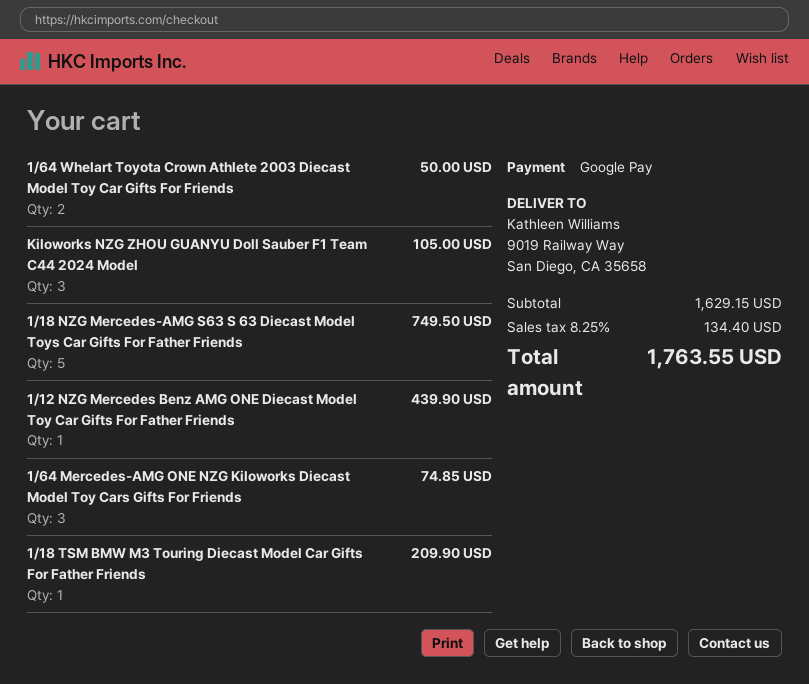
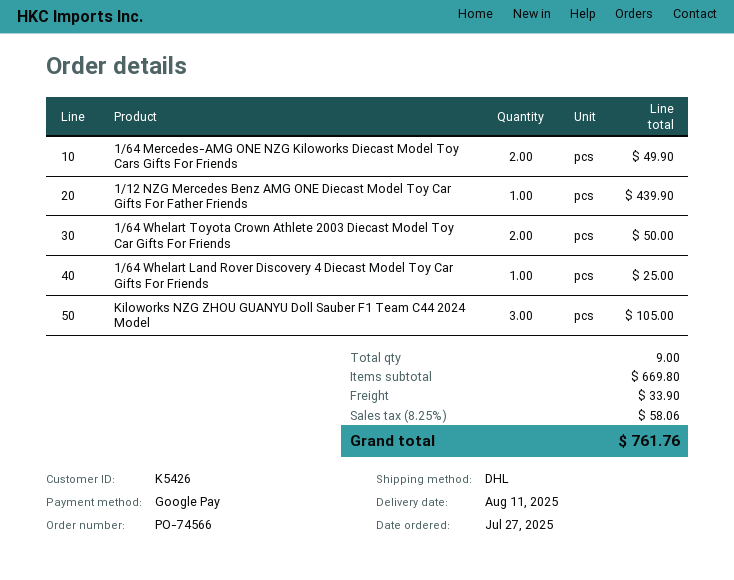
1/18 NZG Mercedes-AMG S63 S 63 Diecast Model Toys Car Gifts For Father Friends: 5 for 749.50 -> none
1/64 Mercedes-AMG ONE NZG Kiloworks Diecast Model Toy Cars Gifts For Friends: 3 for 74.85 -> 2 for 49.90
1/18 TSM BMW M3 Touring Diecast Model Car Gifts For Father Friends: 1 for 209.90 -> none
1/64 Whelart Land Rover Discovery 4 Diecast Model Toy Car Gifts For Friends: none -> 1 for 25.00
subtotal: 1629.15 -> 669.80
shipping: none -> 33.90
tax: 8.25% = 134.40 -> 8.25% = 58.06
total: 1763.55 -> 761.76

